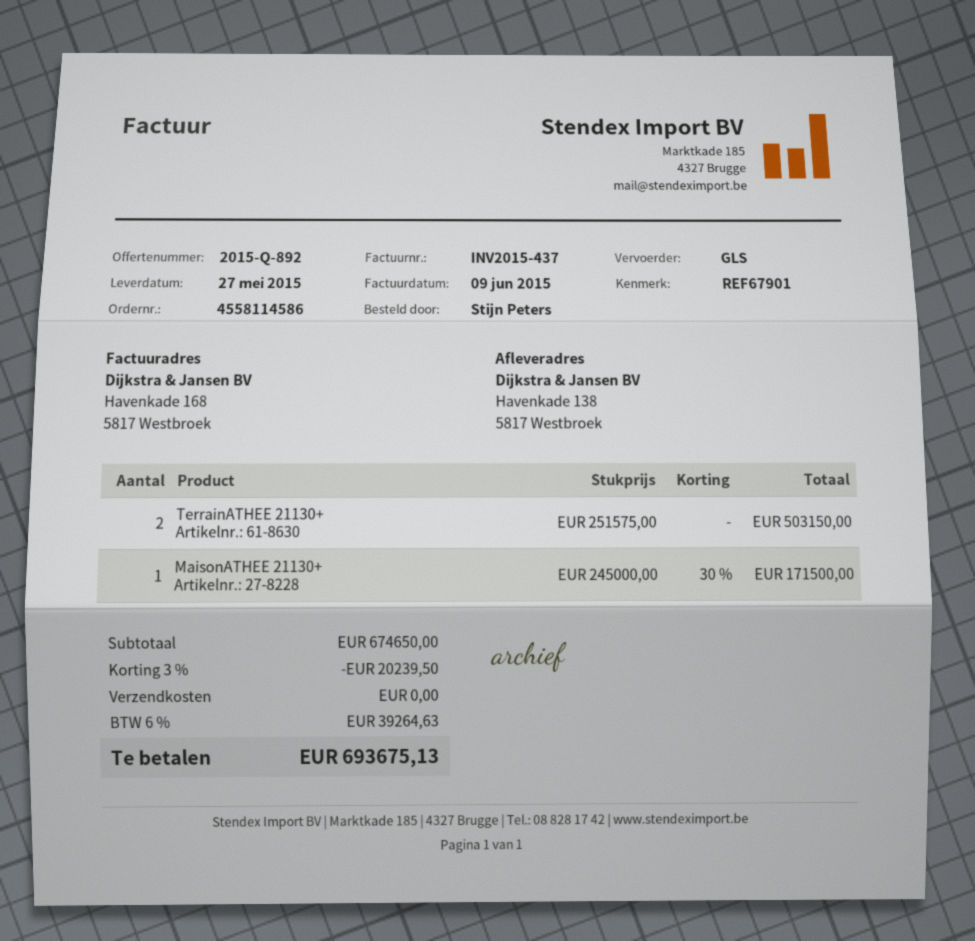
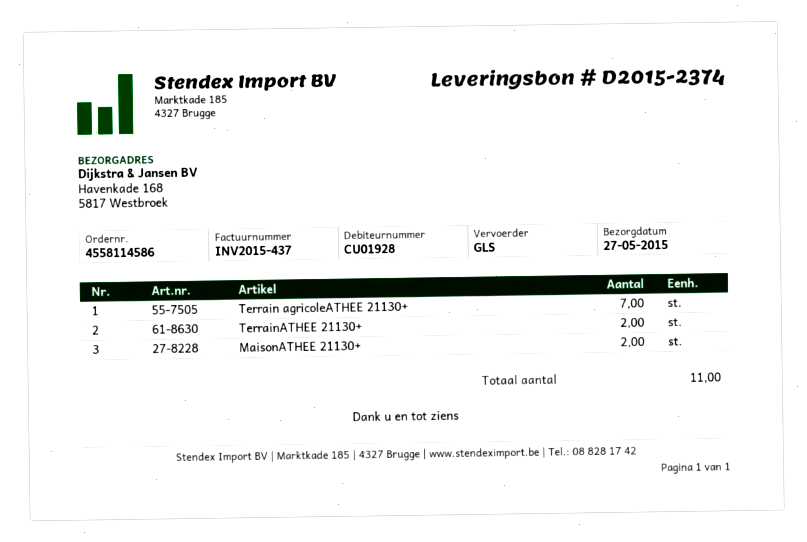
ship to: Havenkade 138, 5817 Westbroek -> Havenkade 168, 5817 Westbroek
MaisonATHEE 21130+: 1 -> 2
Terrain agricoleATHEE 21130+: none -> 7

